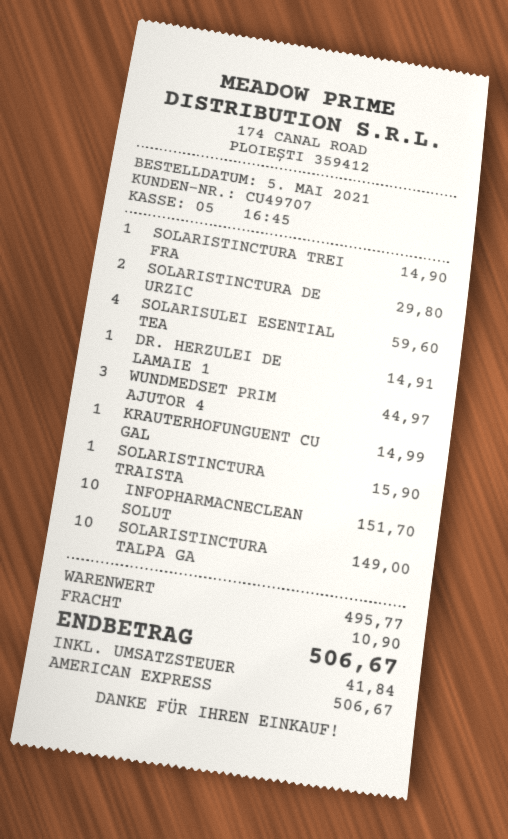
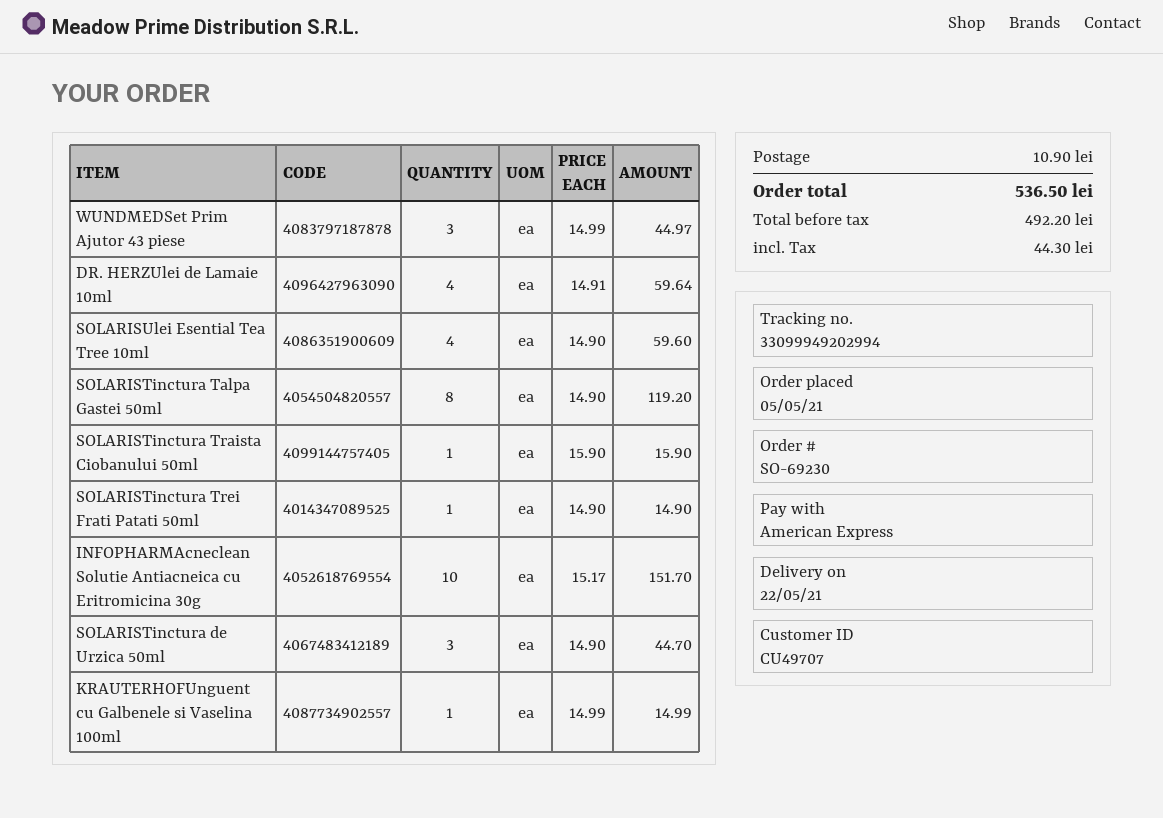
SOLARISTINCTURA DE URZIC: 2 for 29.80 -> 3 for 44.70
DR. HERZULEI DE LAMAIE 1: 1 for 14.91 -> 4 for 59.64
SOLARISTINCTURA TALPA GA: 10 for 149.00 -> 8 for 119.20
tax: 41.84 -> 44.30
total: 506.67 -> 536.50

